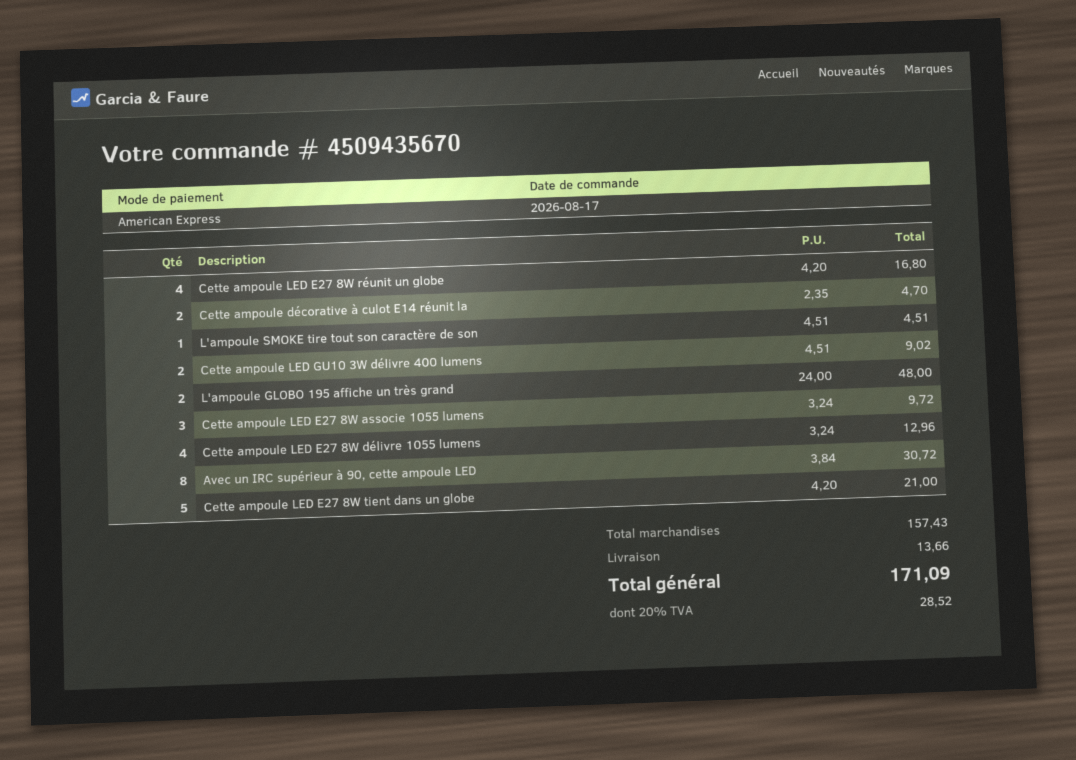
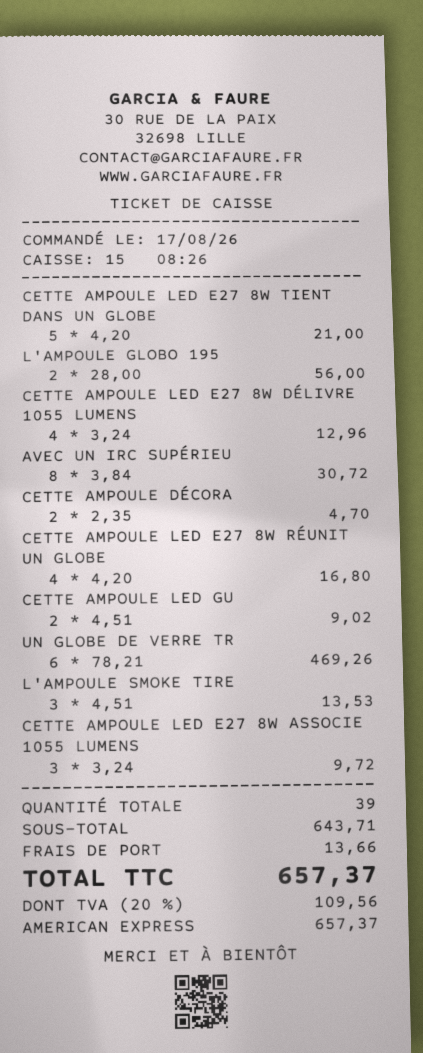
L'ampoule SMOKE tire tout son caractère de son: 1 x 4.51 = 4.51 -> 3 x 4.51 = 13.53
L'ampoule GLOBO 195 affiche un très grand: 2 x 24.00 = 48.00 -> 2 x 28.00 = 56.00
UN GLOBE DE VERRE TR: none -> 6 x 78.21 = 469.26
subtotal: 157.43 -> 643.71
tax: 20% = 28.52 -> 20% = 109.56
total: 171.09 -> 657.37

